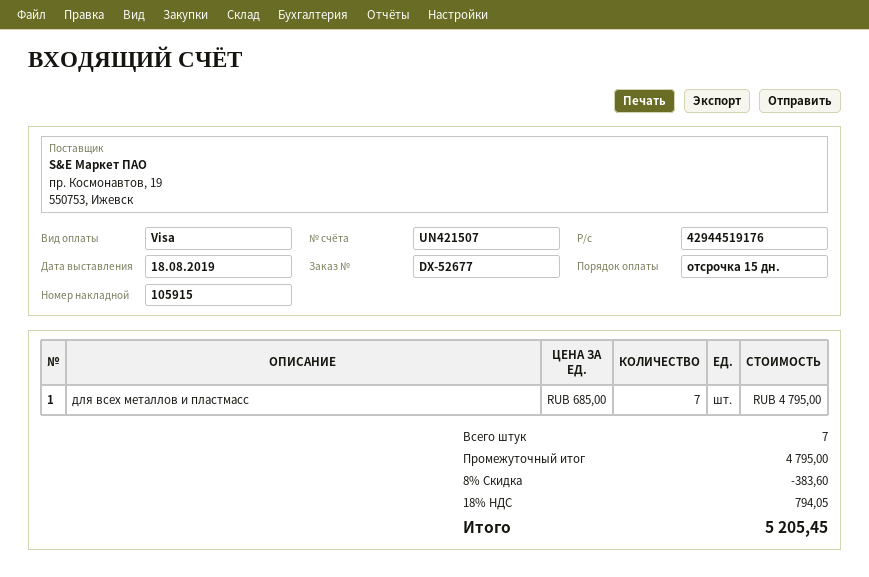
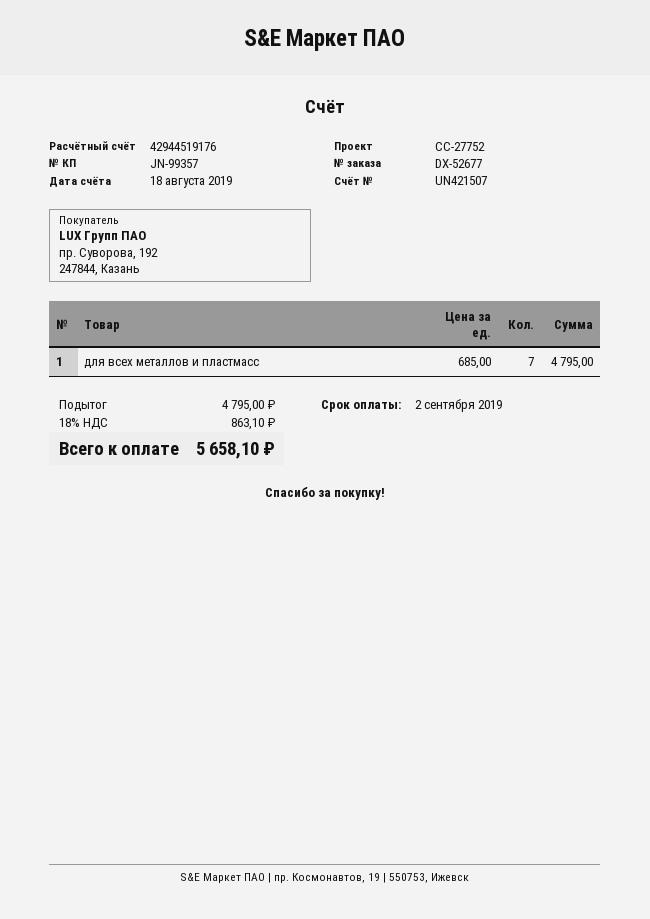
discount: 8% = 383.60 -> none
tax: 18% = 794.05 -> 18% = 863.10
total: 5205.45 -> 5658.10

